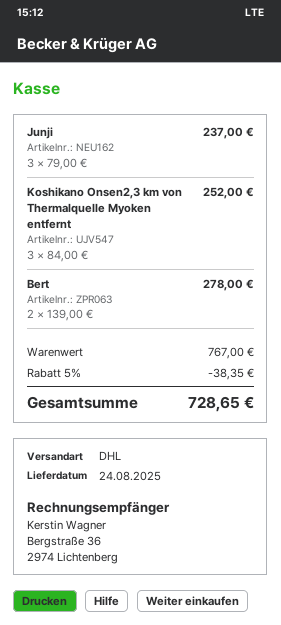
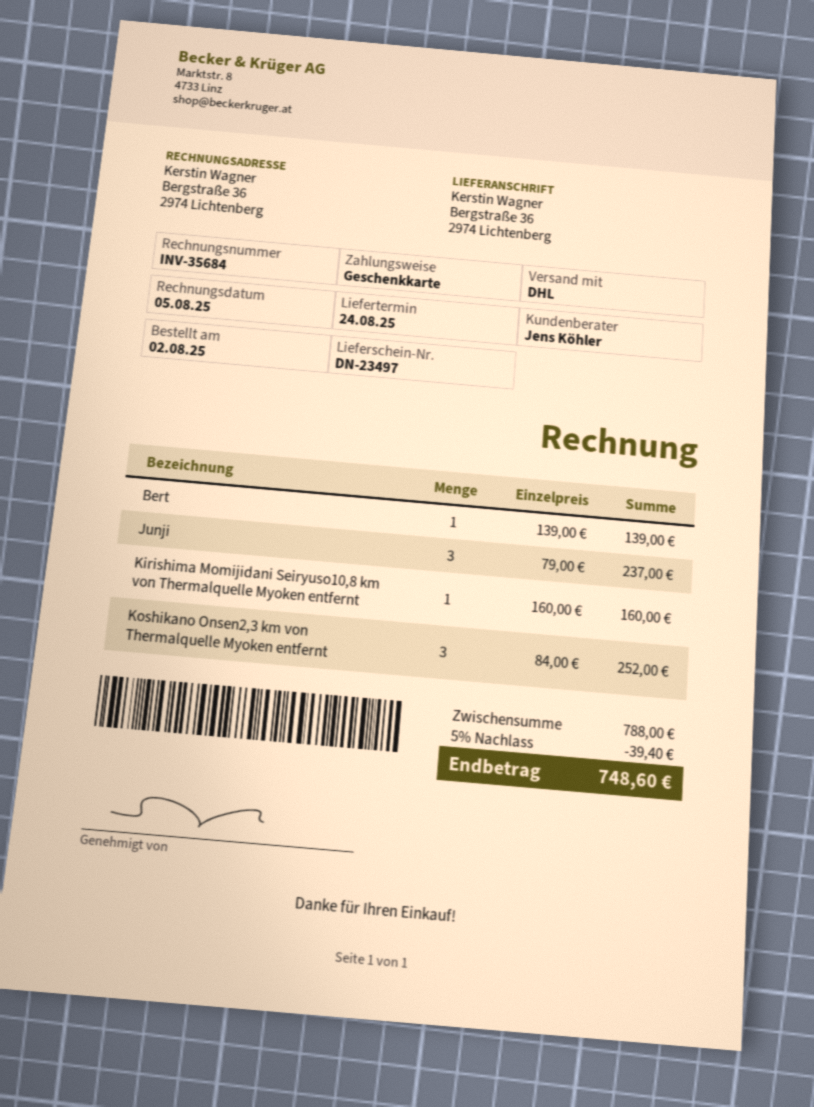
Bert: 2 x 139.00 = 278.00 -> 1 x 139.00 = 139.00
Kirishima Momijidani Seiryuso10,8 km von Thermalquelle Myoken entfernt: none -> 1 x 160.00 = 160.00
subtotal: 767.00 -> 788.00
discount: 5% = 38.35 -> 5% = 39.40
total: 728.65 -> 748.60

